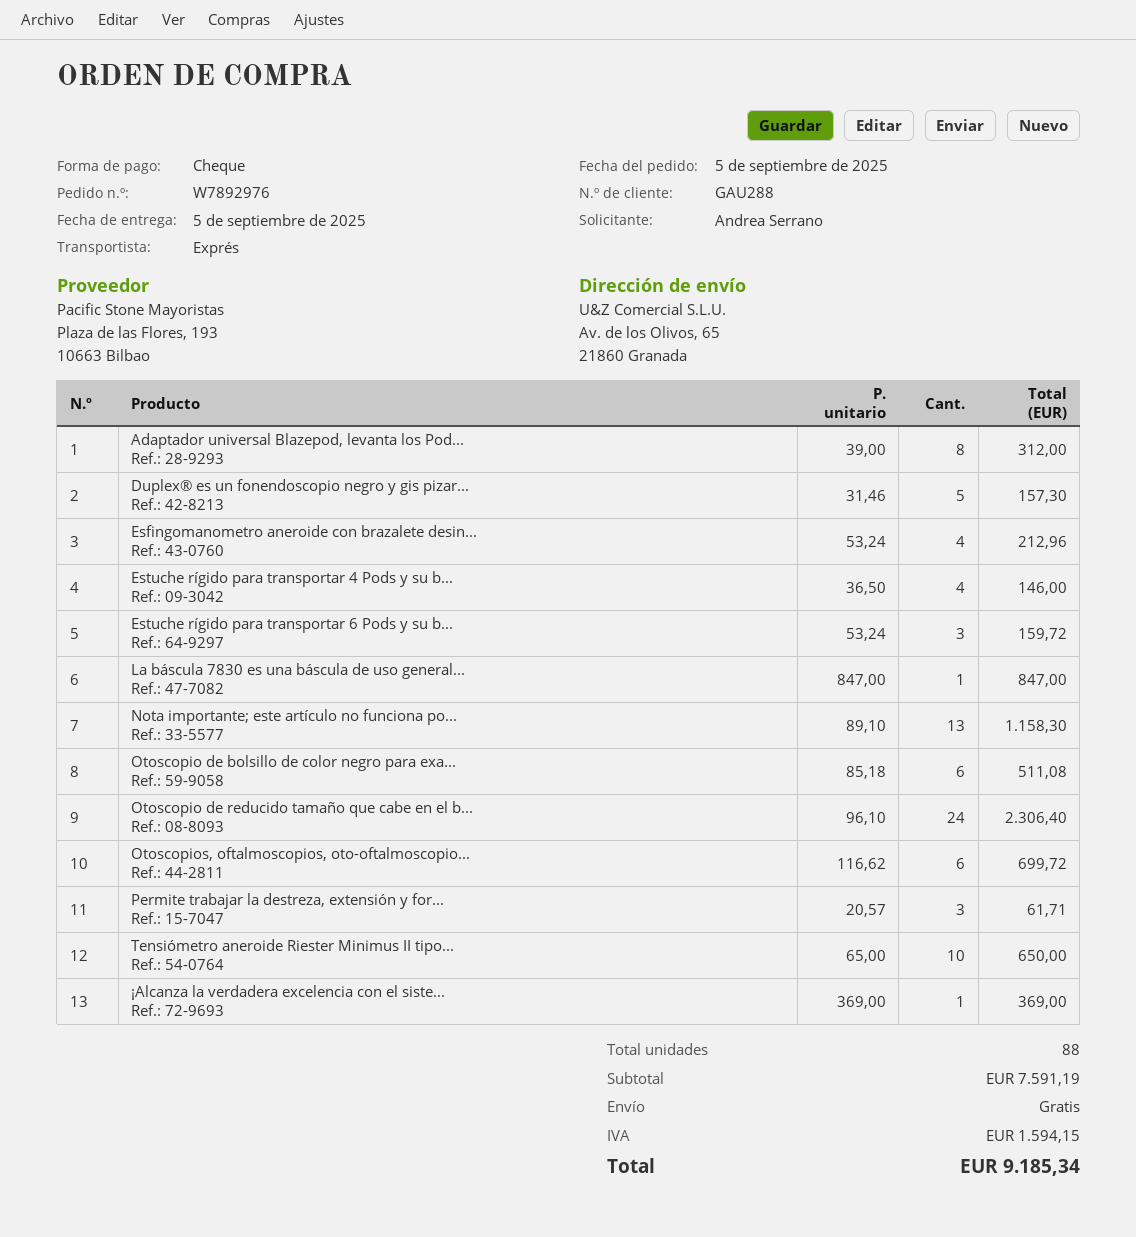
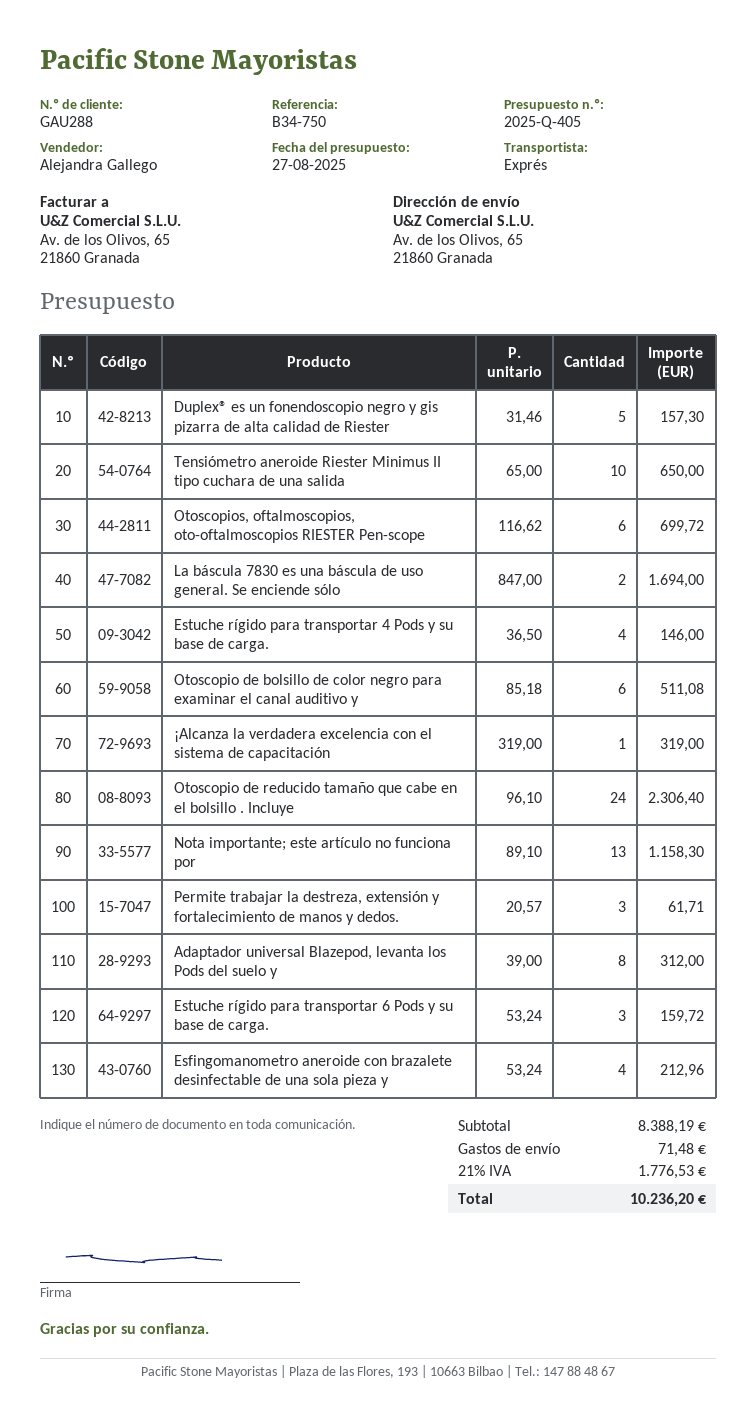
La báscula 7830 es una báscula de uso general...: 1 x 847.00 = 847.00 -> 2 x 847.00 = 1694.00
¡Alcanza la verdadera excelencia con el siste...: 1 x 369.00 = 369.00 -> 1 x 319.00 = 319.00
subtotal: 7591.19 -> 8388.19
shipping: 0.00 -> 71.48
tax: 1594.15 -> 1776.53
total: 9185.34 -> 10236.20

